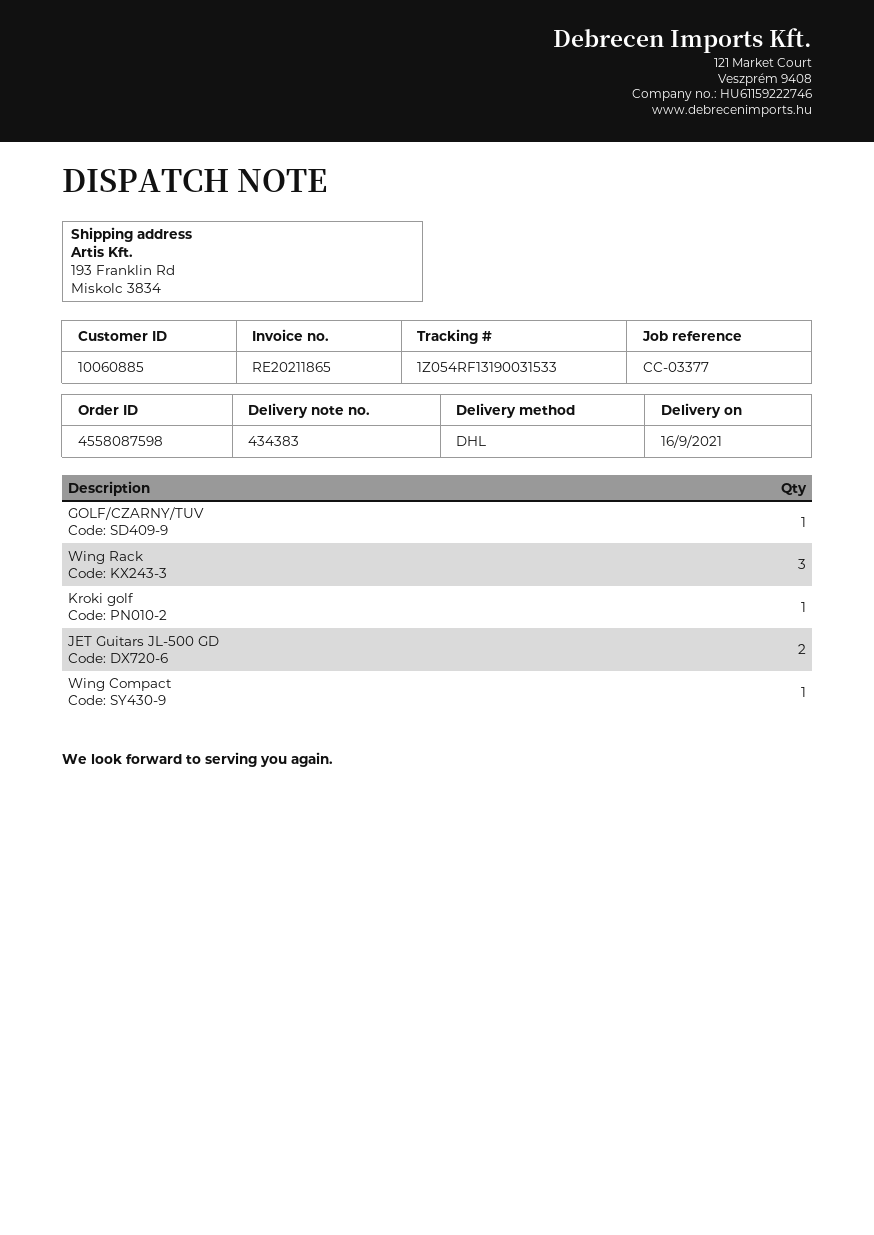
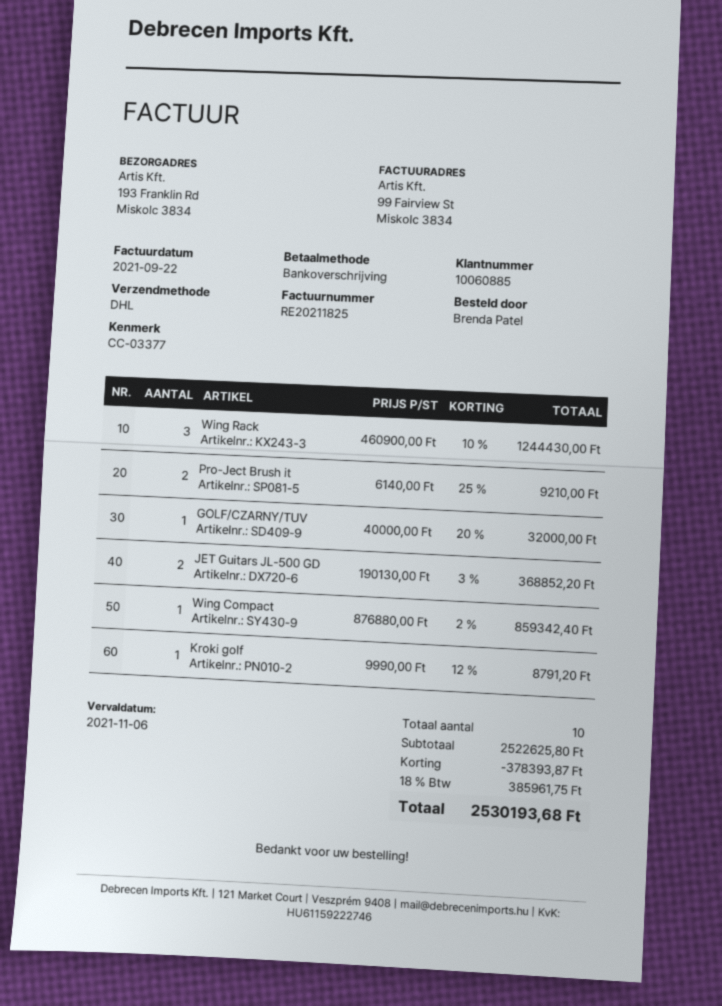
invoice number: RE20211865 -> RE20211825
Pro-Ject Brush it: none -> 2

